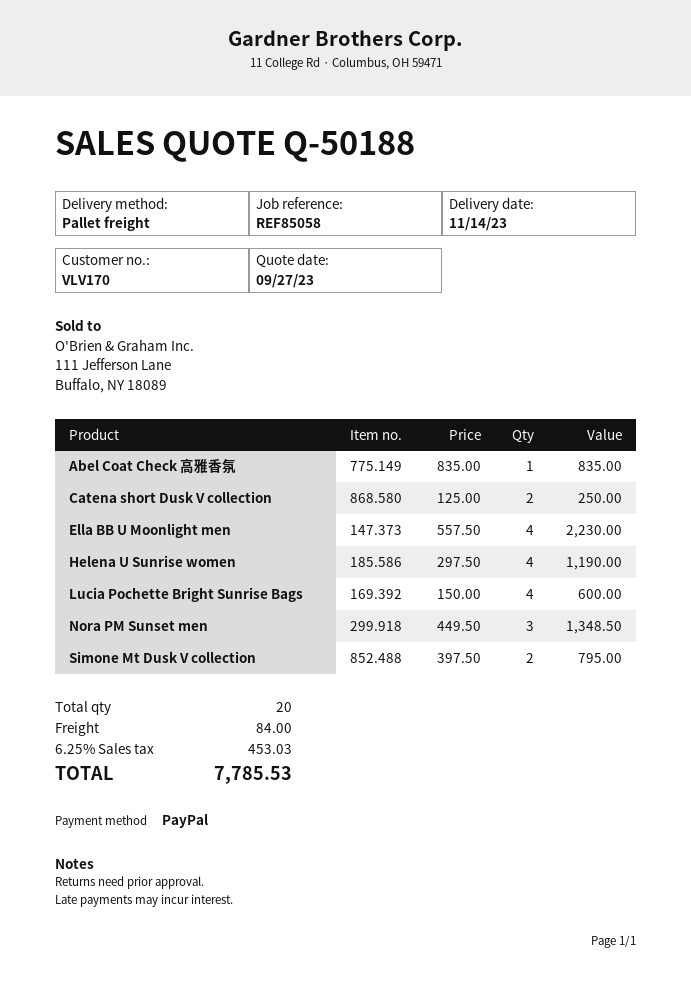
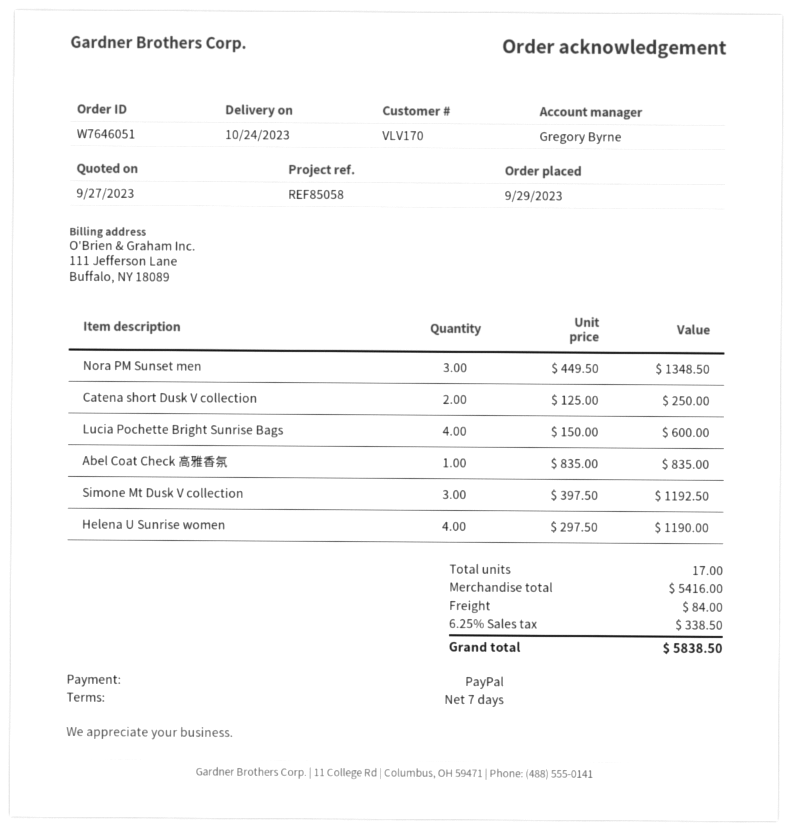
delivery date: 2023-11-14 -> 2023-10-24
Ella BB U Moonlight men: 4 x 557.50 = 2230.00 -> none
Simone Mt Dusk V collection: 2 x 397.50 = 795.00 -> 3 x 397.50 = 1192.50
total quantity: 20 -> 17
tax: 6.25% = 453.03 -> 6.25% = 338.50
total: 7785.53 -> 5838.50

